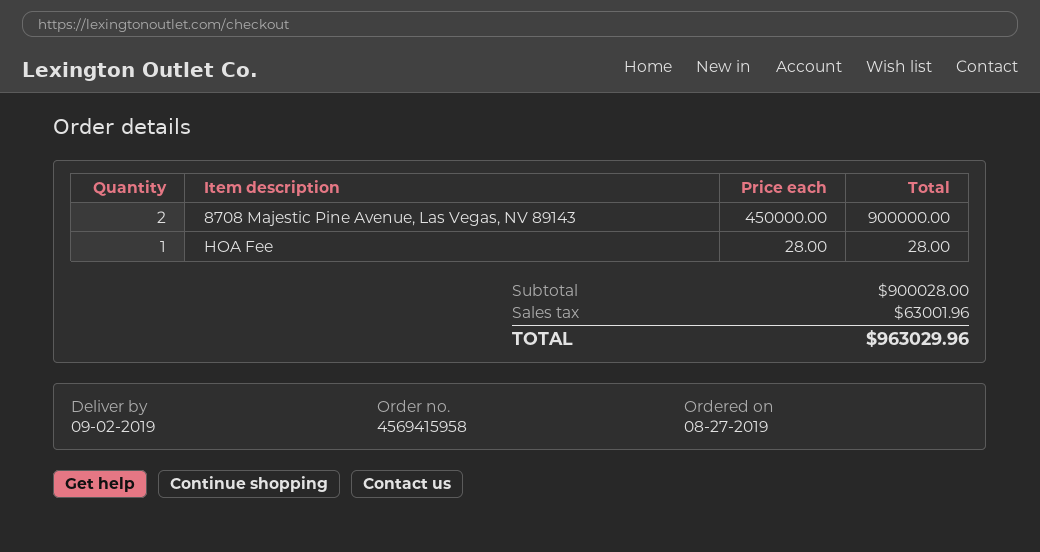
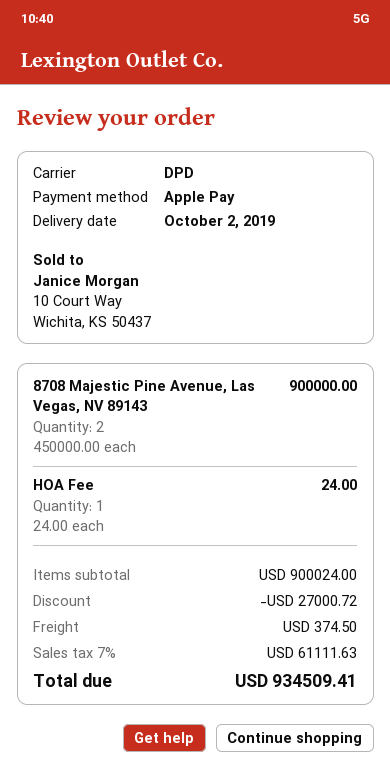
delivery date: 2019-09-02 -> 2019-10-02
HOA Fee: 1 x 28.00 = 28.00 -> 1 x 24.00 = 24.00
subtotal: 900028.00 -> 900024.00
discount: none -> 27000.72
shipping: none -> 374.50
tax: 63001.96 -> 61111.63
total: 963029.96 -> 934509.41

